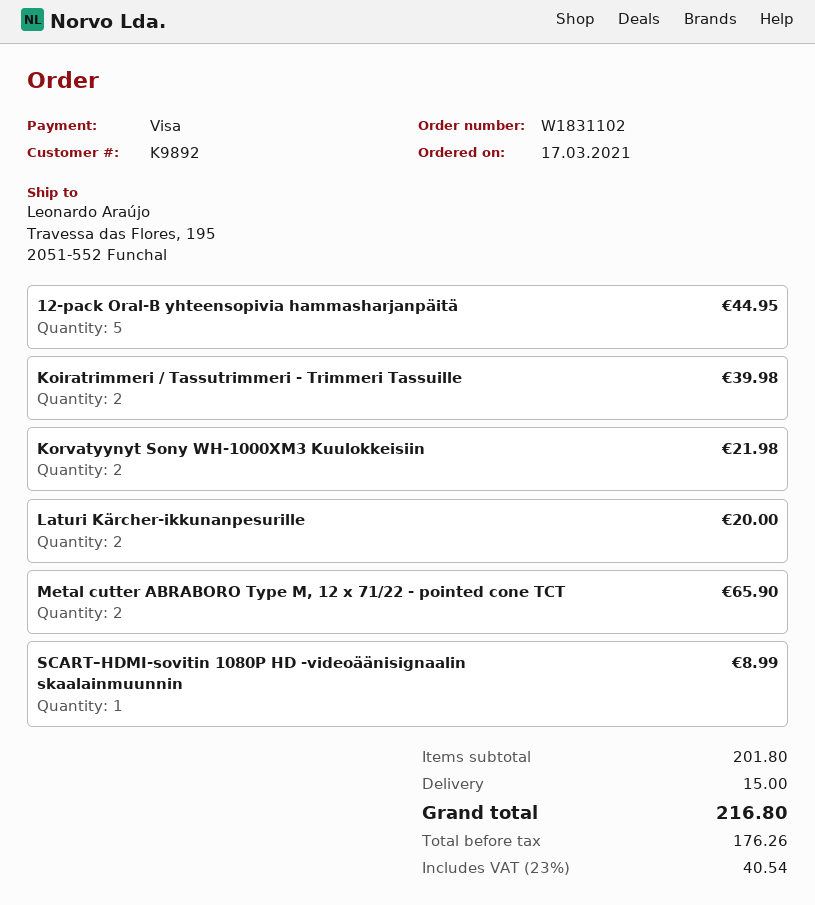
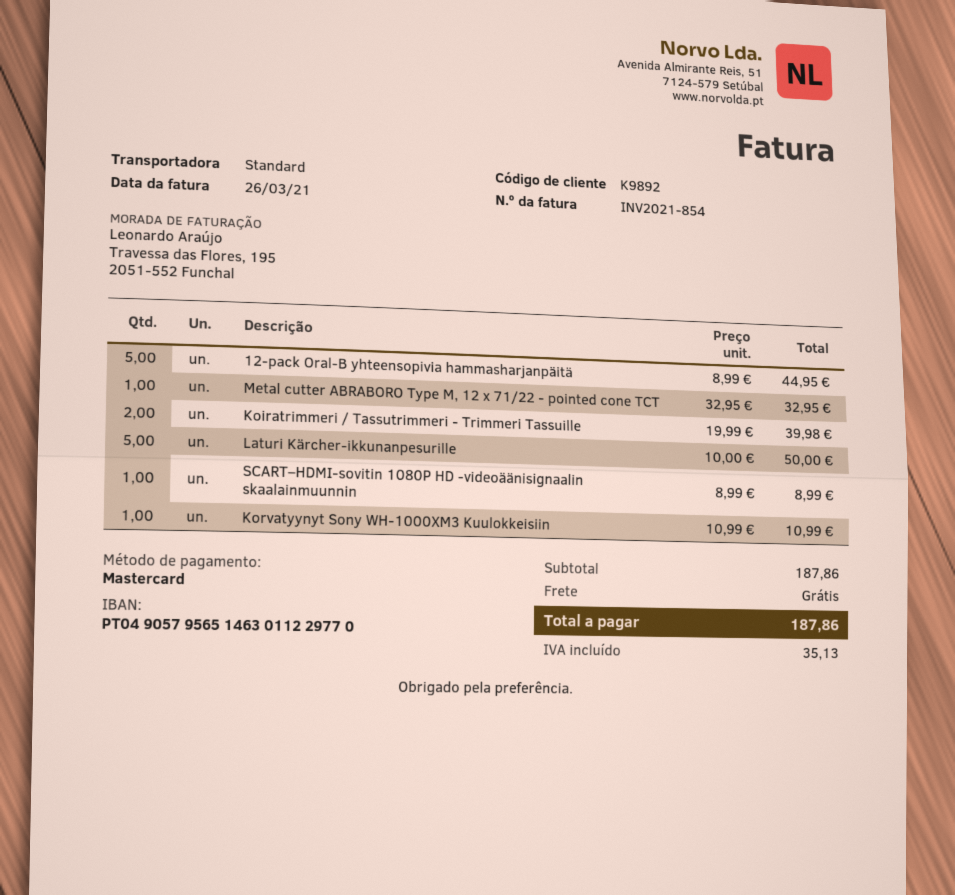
payment method: Visa -> Mastercard
Korvatyynyt Sony WH-1000XM3 Kuulokkeisiin: 2 for 21.98 -> 1 for 10.99
Laturi Kärcher-ikkunanpesurille: 2 for 20.00 -> 5 for 50.00
Metal cutter ABRABORO Type M, 12 x 71/22 - pointed cone TCT: 2 for 65.90 -> 1 for 32.95
subtotal: 201.80 -> 187.86
shipping: 15.00 -> 0.00
tax: 40.54 -> 35.13
total: 216.80 -> 187.86

